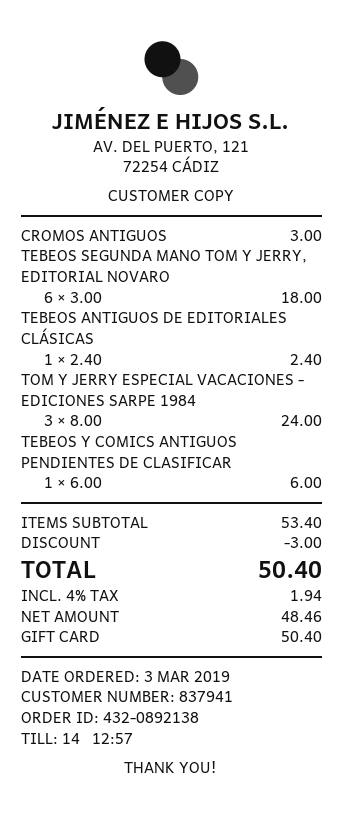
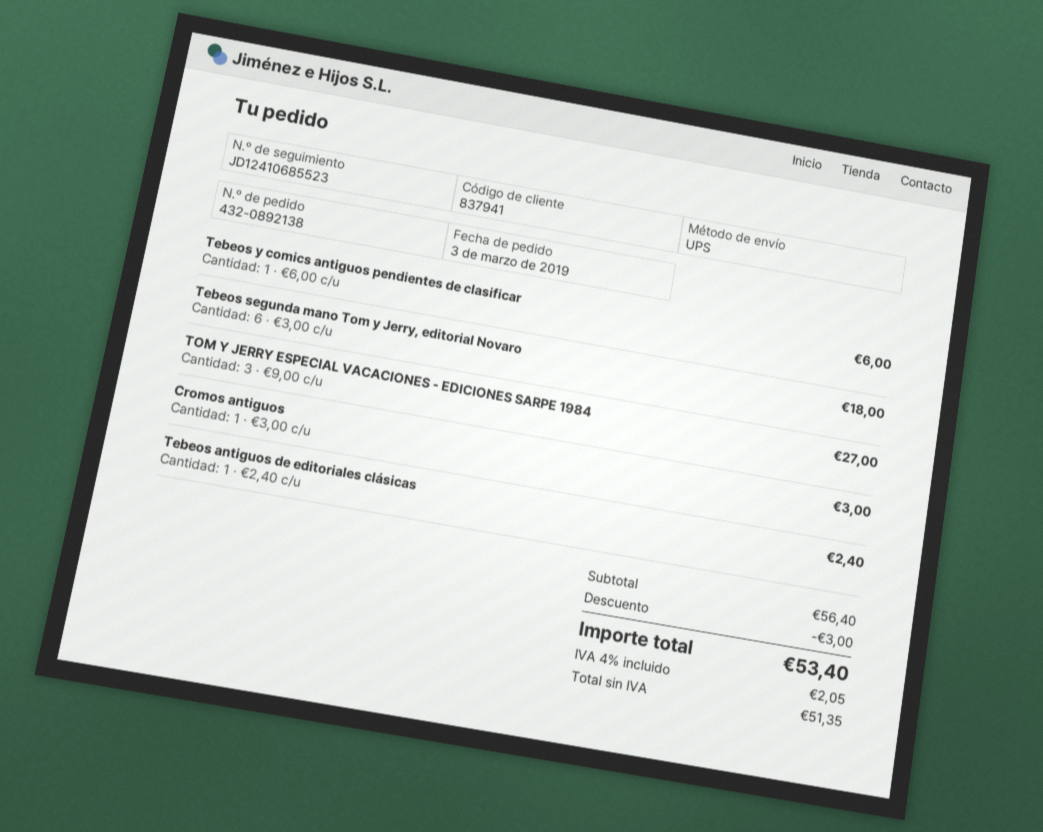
TOM Y JERRY ESPECIAL VACACIONES - EDICIONES SARPE 1984: 3 x 8.00 = 24.00 -> 3 x 9.00 = 27.00
subtotal: 53.40 -> 56.40
net: 48.46 -> 51.35
tax: 4% = 1.94 -> 4% = 2.05
total: 50.40 -> 53.40

